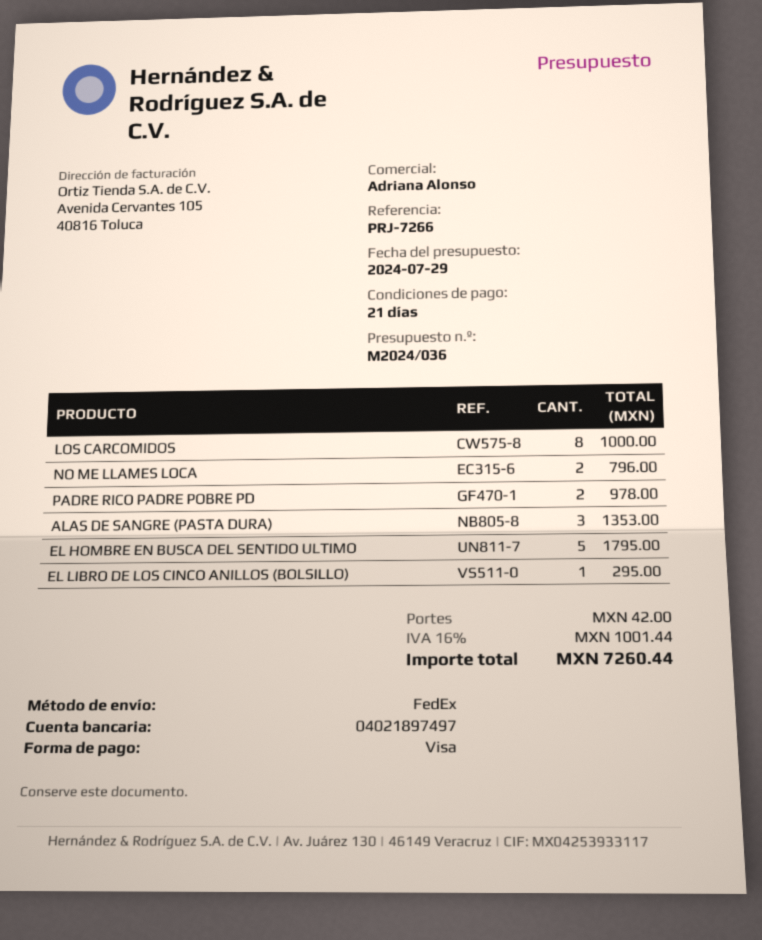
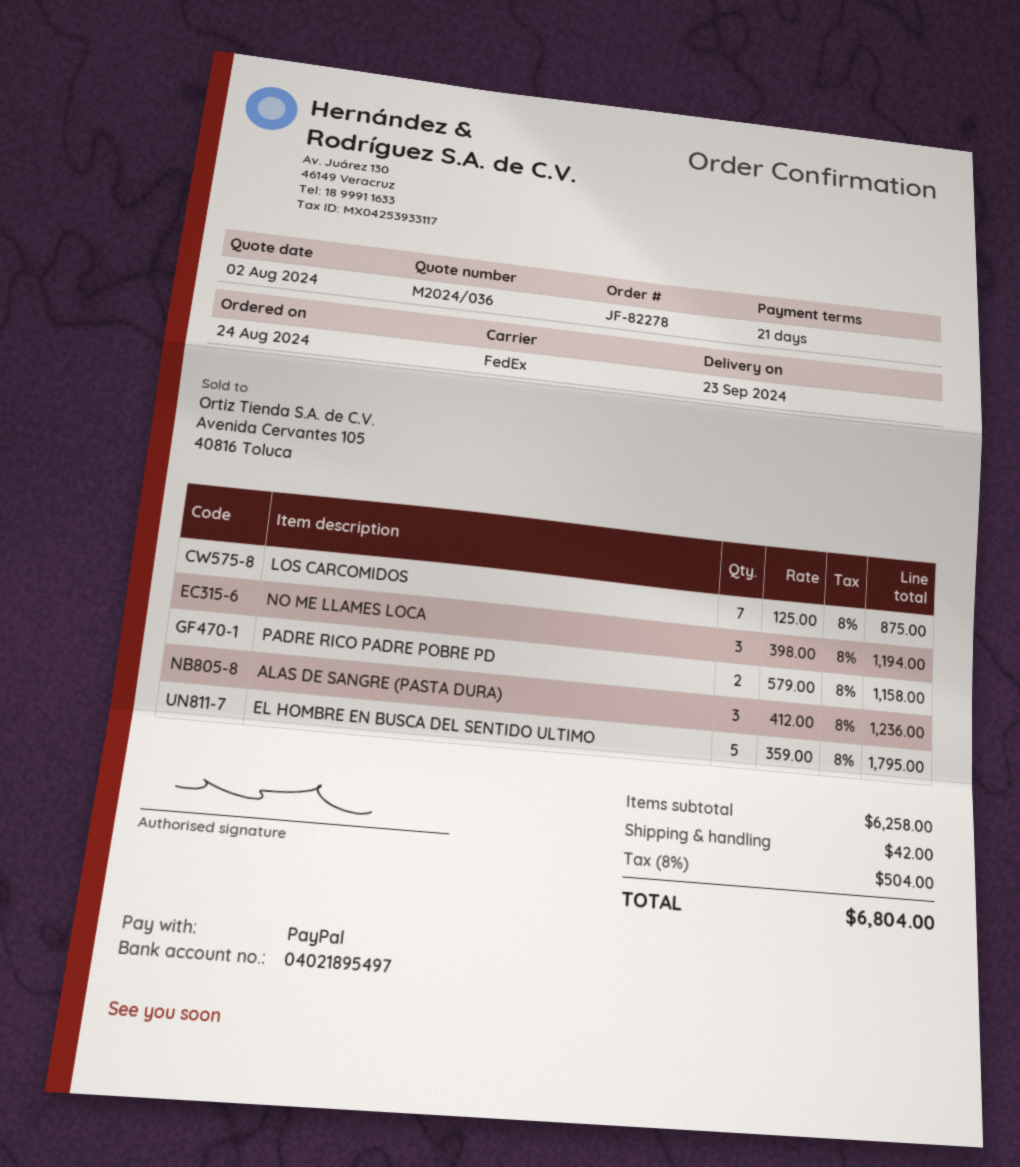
quote date: 2024-07-29 -> 2024-08-02
payment method: Visa -> PayPal
bank account: 04021897497 -> 04021895497
LOS CARCOMIDOS: 8 for 1000.00 -> 7 for 875.00
NO ME LLAMES LOCA: 2 for 796.00 -> 3 for 1194.00
PADRE RICO PADRE POBRE PD: 2 for 978.00 -> 2 for 1158.00
ALAS DE SANGRE (PASTA DURA): 3 for 1353.00 -> 3 for 1236.00
EL LIBRO DE LOS CINCO ANILLOS (BOLSILLO): 1 for 295.00 -> none
tax: 16% = 1001.44 -> 8% = 504.00
total: 7260.44 -> 6804.00

